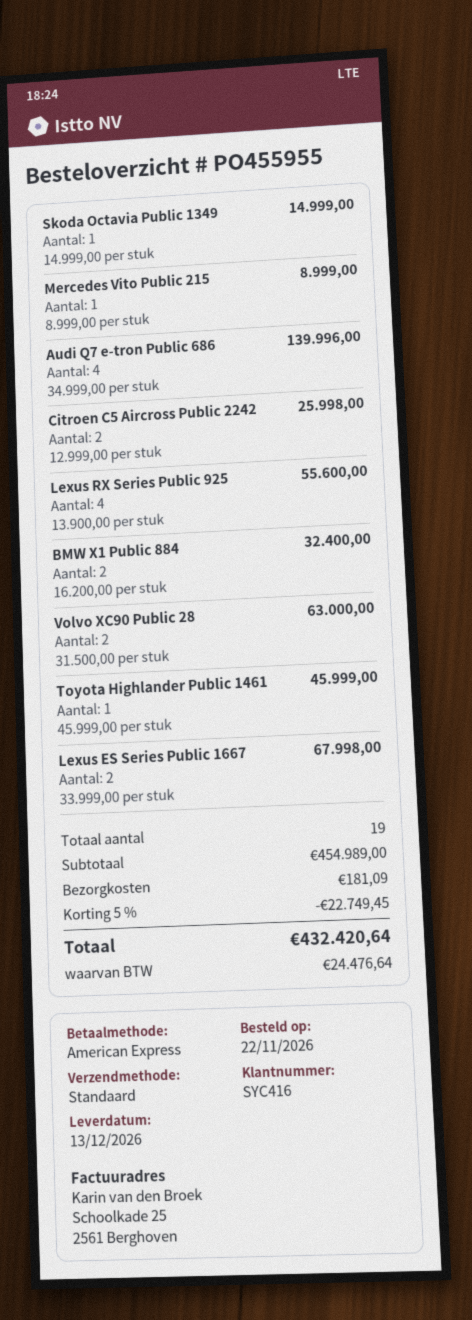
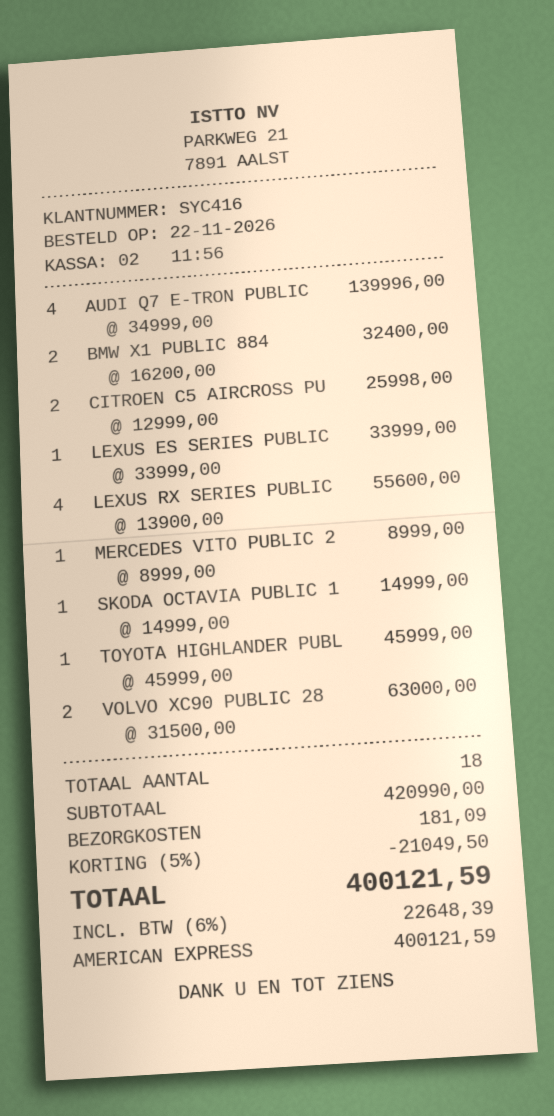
Lexus ES Series Public 1667: 2 x 33999.00 = 67998.00 -> 1 x 33999.00 = 33999.00
total quantity: 19 -> 18
subtotal: 454989.00 -> 420990.00
discount: 5% = 22749.45 -> 5% = 21049.50
tax: 24476.64 -> 22648.39
total: 432420.64 -> 400121.59

